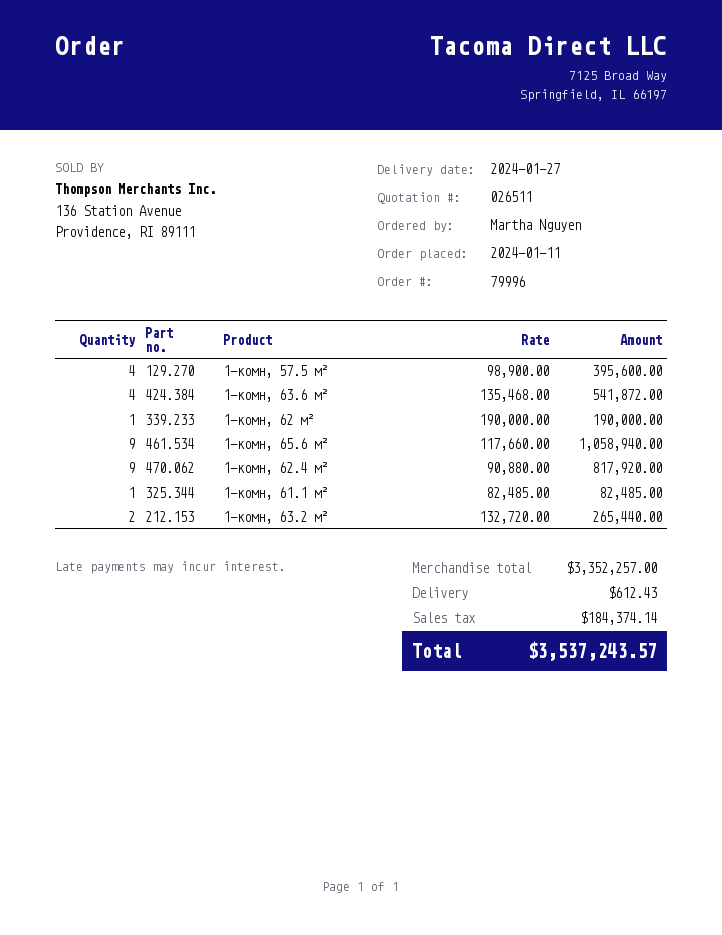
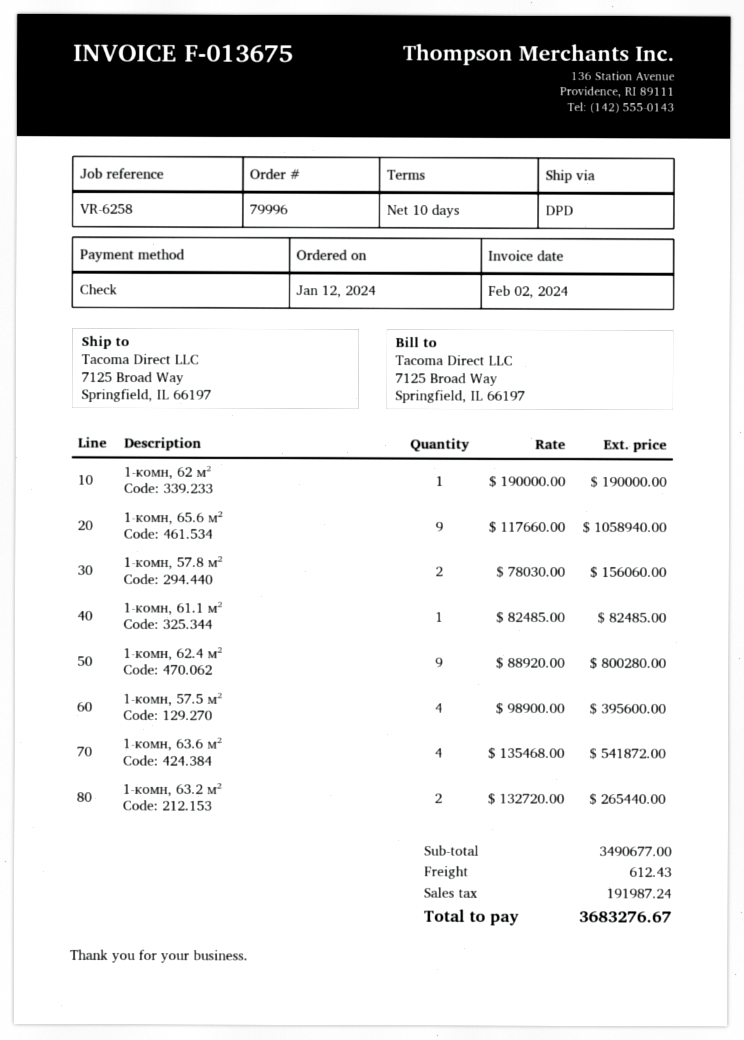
order date: 2024-01-11 -> 2024-01-12
1-комн, 62.4 м²: 9 x 90880.00 = 817920.00 -> 9 x 88920.00 = 800280.00
1-комн, 57.8 м²: none -> 2 x 78030.00 = 156060.00
subtotal: 3352257.00 -> 3490677.00
tax: 184374.14 -> 191987.24
total: 3537243.57 -> 3683276.67

